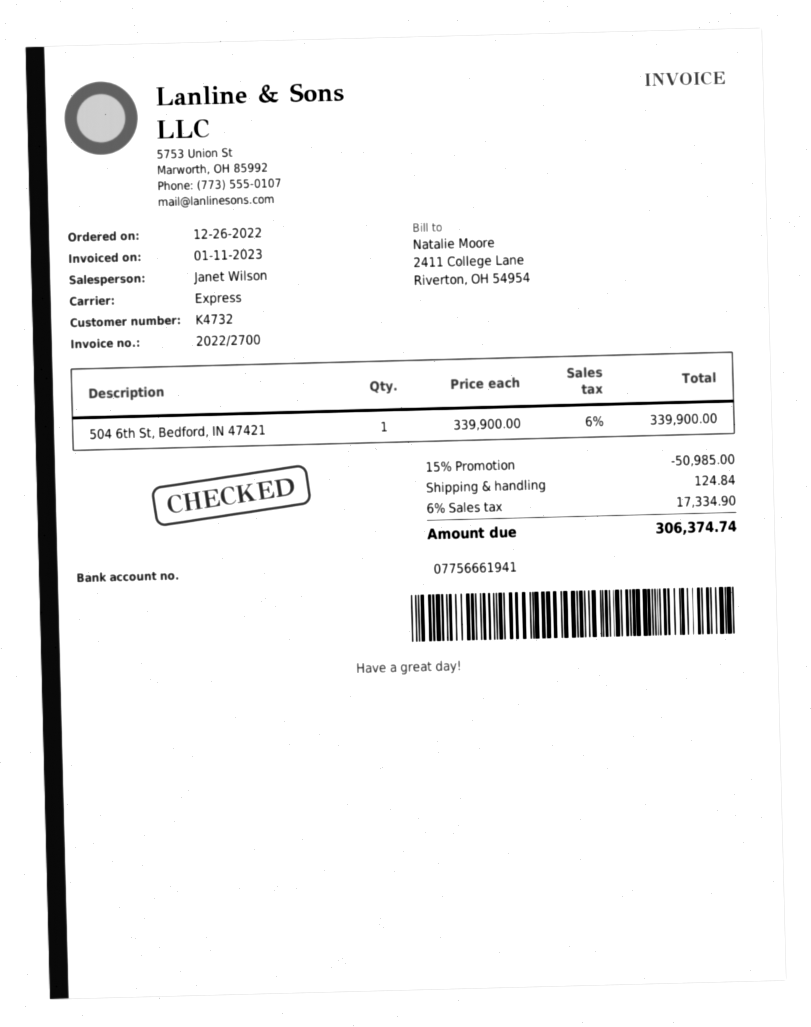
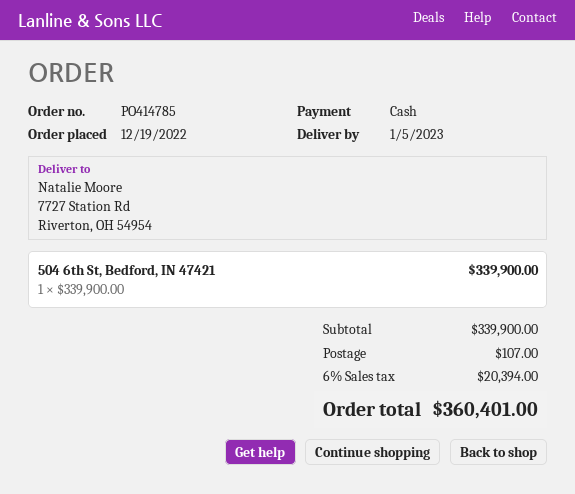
order date: 2022-12-26 -> 2022-12-19
discount: 15% = 50985.00 -> none
shipping: 124.84 -> 107.00
tax: 6% = 17334.90 -> 6% = 20394.00
total: 306374.74 -> 360401.00

